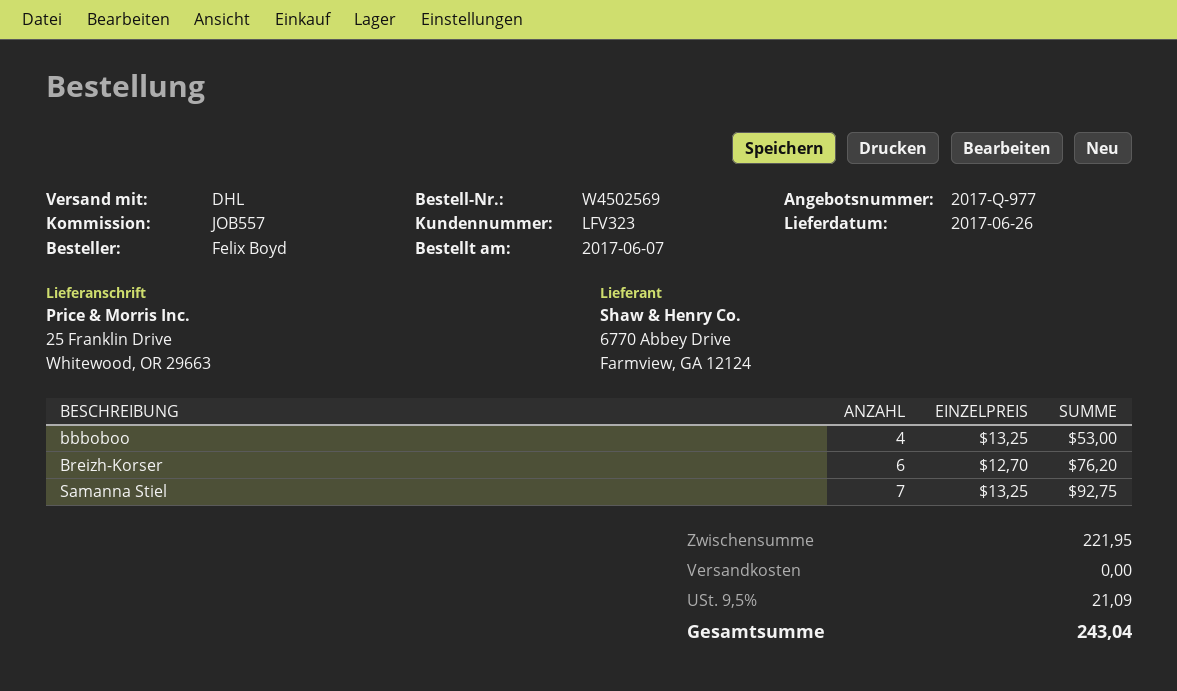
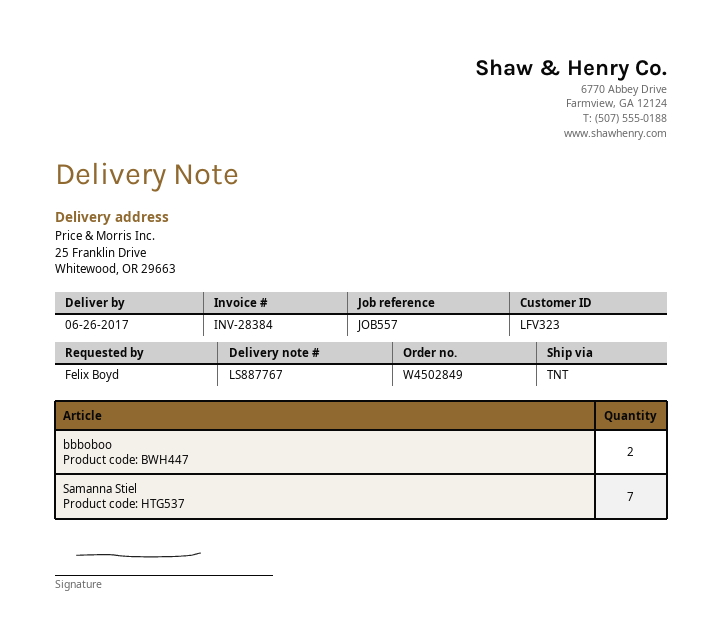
order number: W4502569 -> W4502849
shipping method: DHL -> TNT
bbboboo: 4 -> 2
Breizh-Korser: 6 -> none

